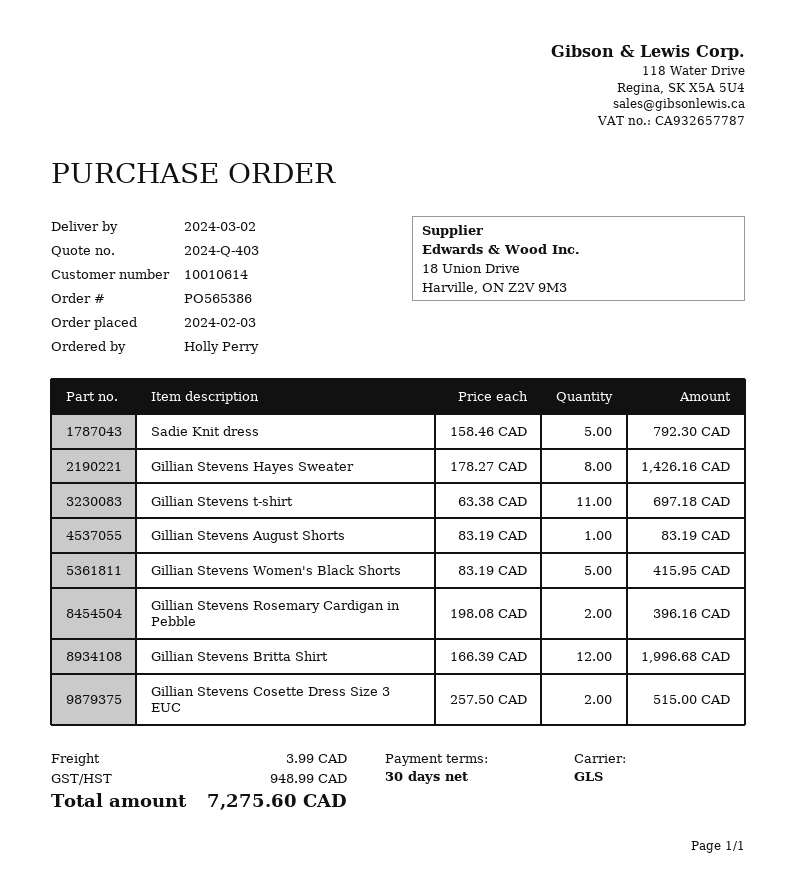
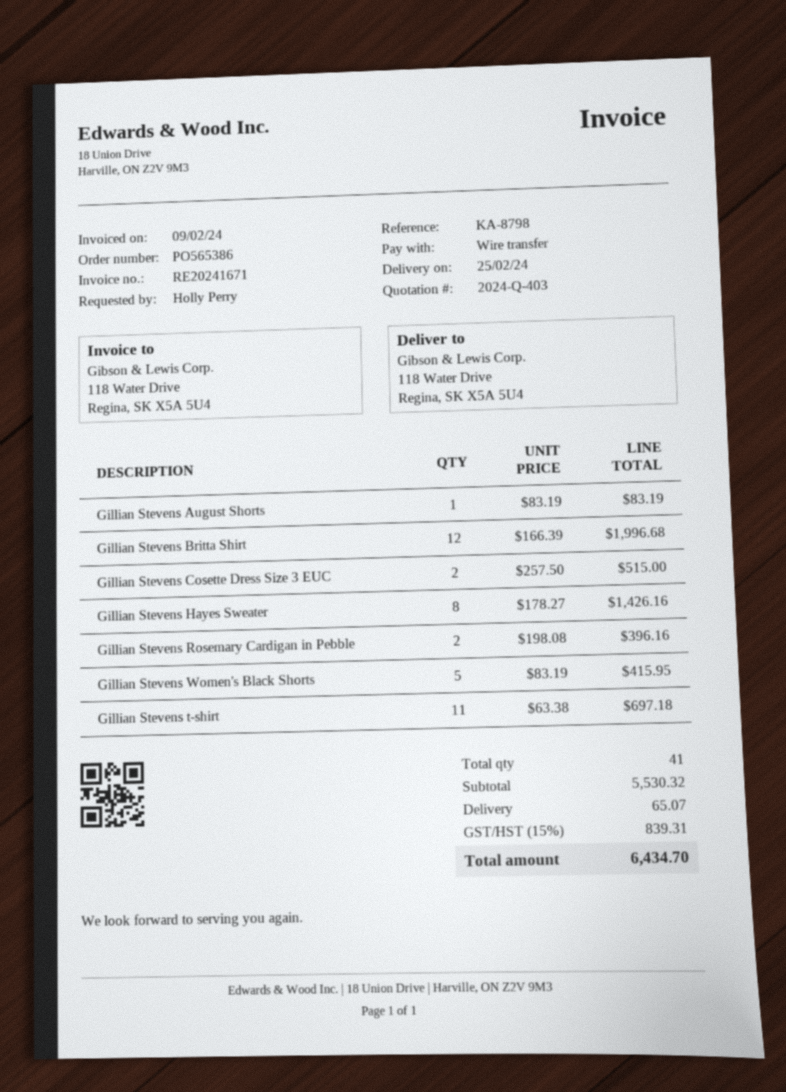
delivery date: 2024-03-02 -> 2024-02-25
Sadie Knit dress: 5 x 158.46 = 792.30 -> none
shipping: 3.99 -> 65.07
tax: 948.99 -> 839.31
total: 7275.60 -> 6434.70

